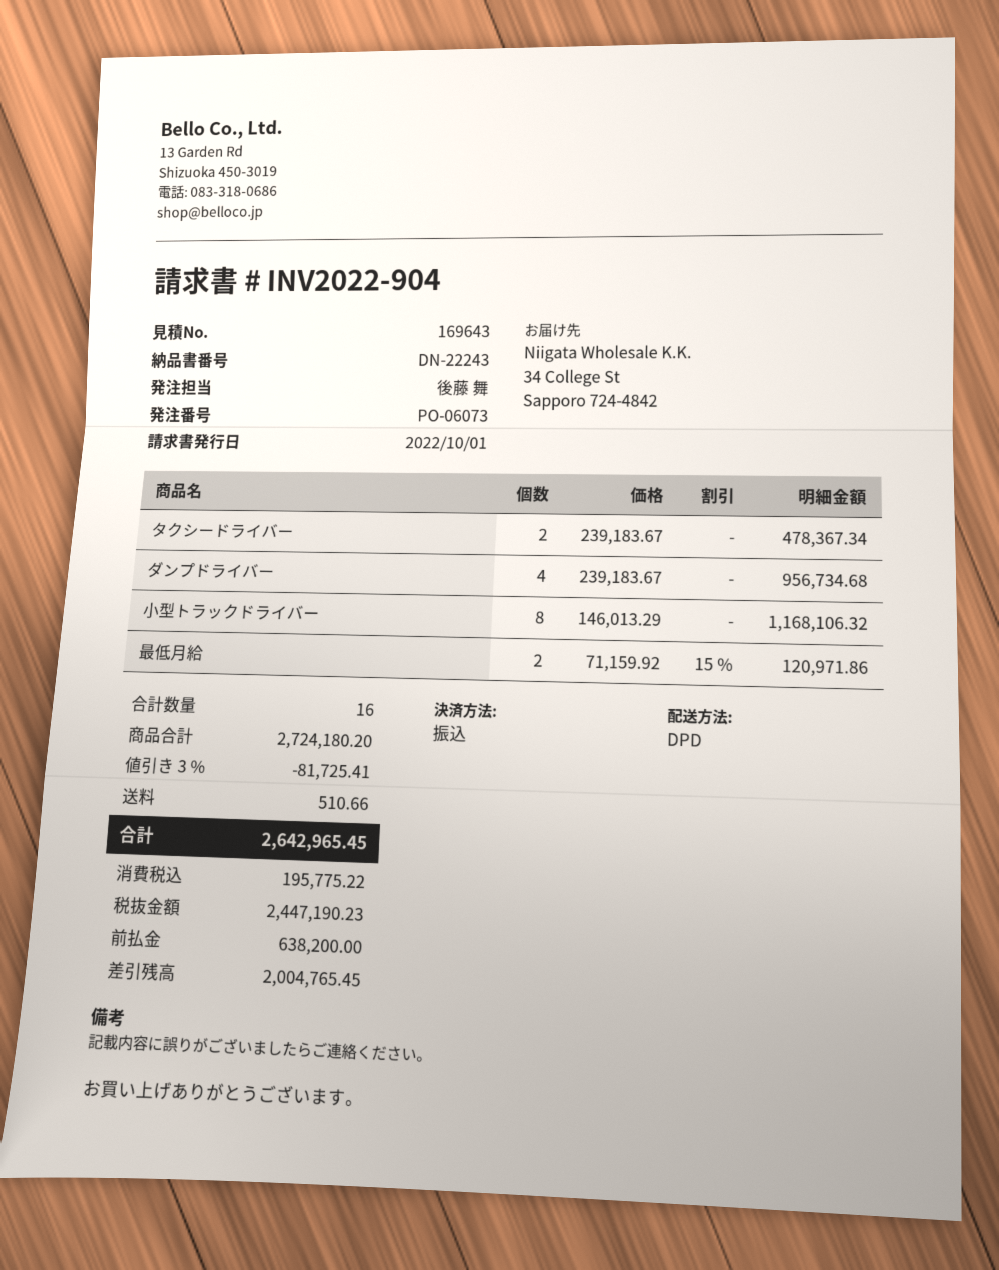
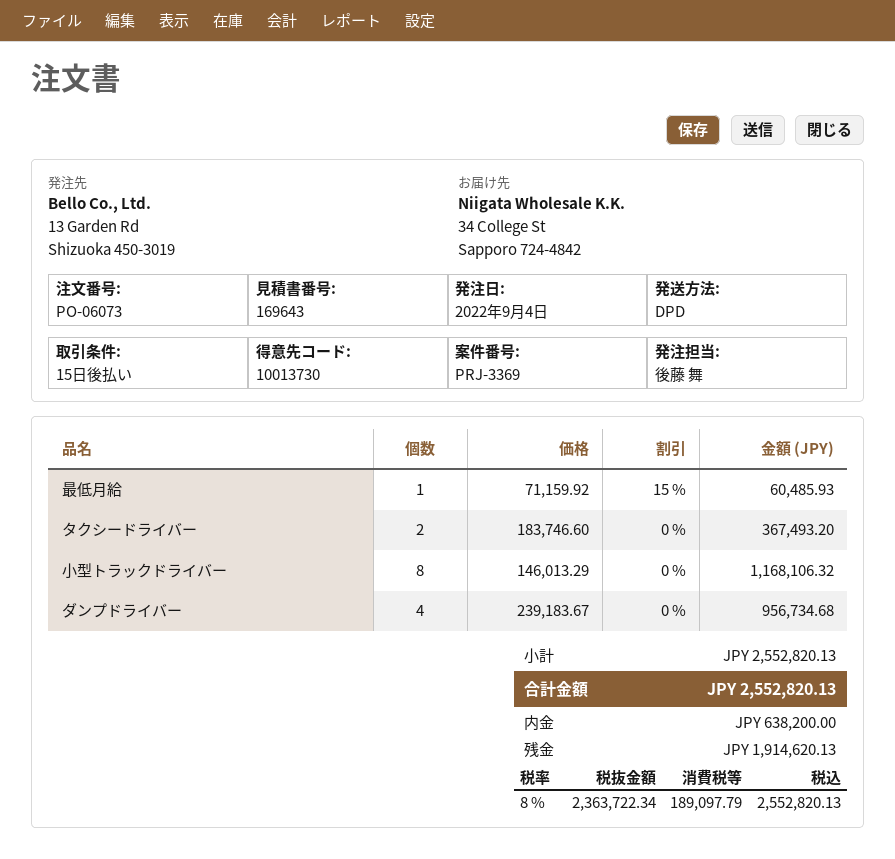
タクシードライバー: 2 x 239183.67 = 478367.34 -> 2 x 183746.60 = 367493.20
最低月給: 2 x 71159.92 - 15% = 120971.86 -> 1 x 71159.92 - 15% = 60485.93
subtotal: 2724180.20 -> 2552820.13
discount: 3% = 81725.41 -> none
shipping: 510.66 -> none
net: 2447190.23 -> 2363722.34
tax: 195775.22 -> 189097.79
total: 2642965.45 -> 2552820.13
balance: 2004765.45 -> 1914620.13

